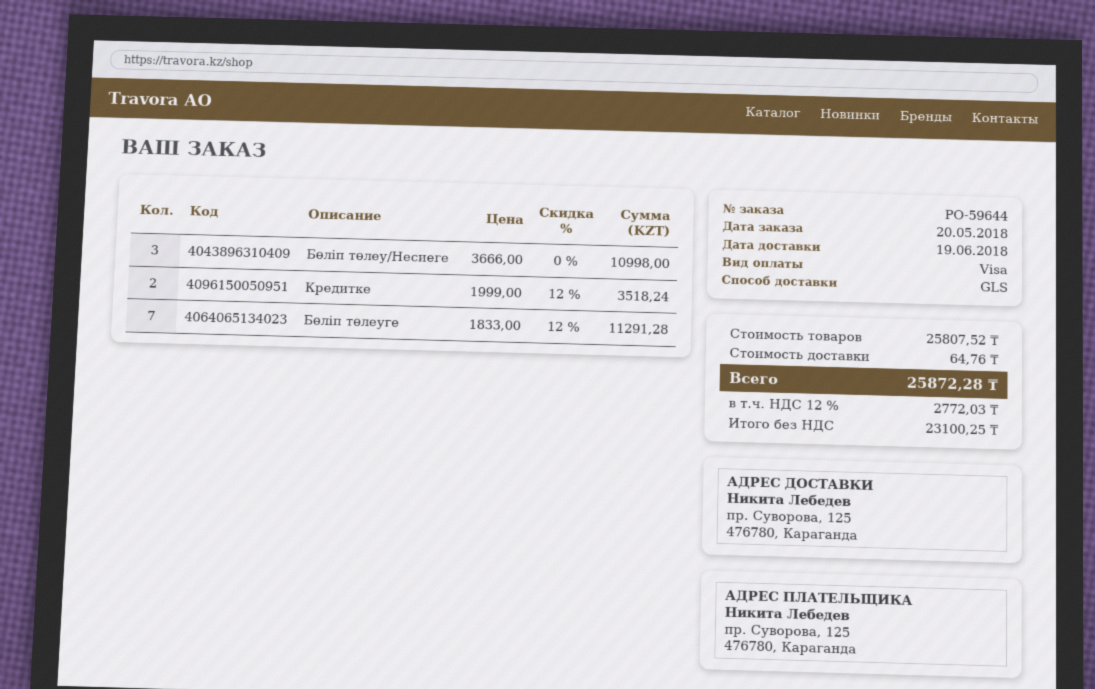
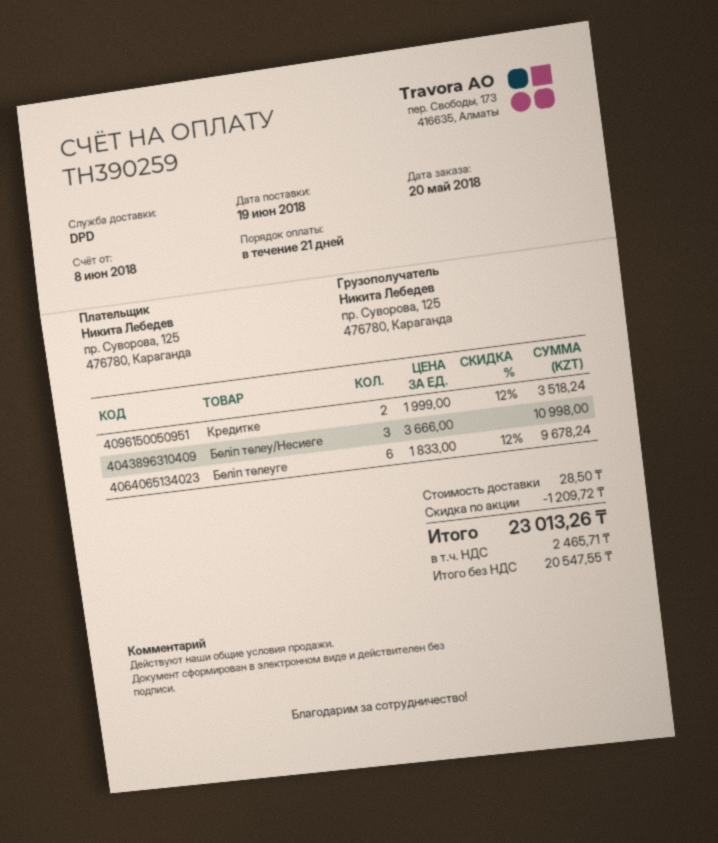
shipping method: GLS -> DPD
Бөліп төлеуге: 7 x 1833.00 - 12% = 11291.28 -> 6 x 1833.00 - 12% = 9678.24
discount: none -> 1209.72
shipping: 64.76 -> 28.50
net: 23100.25 -> 20547.55
tax: 2772.03 -> 2465.71
total: 25872.28 -> 23013.26

